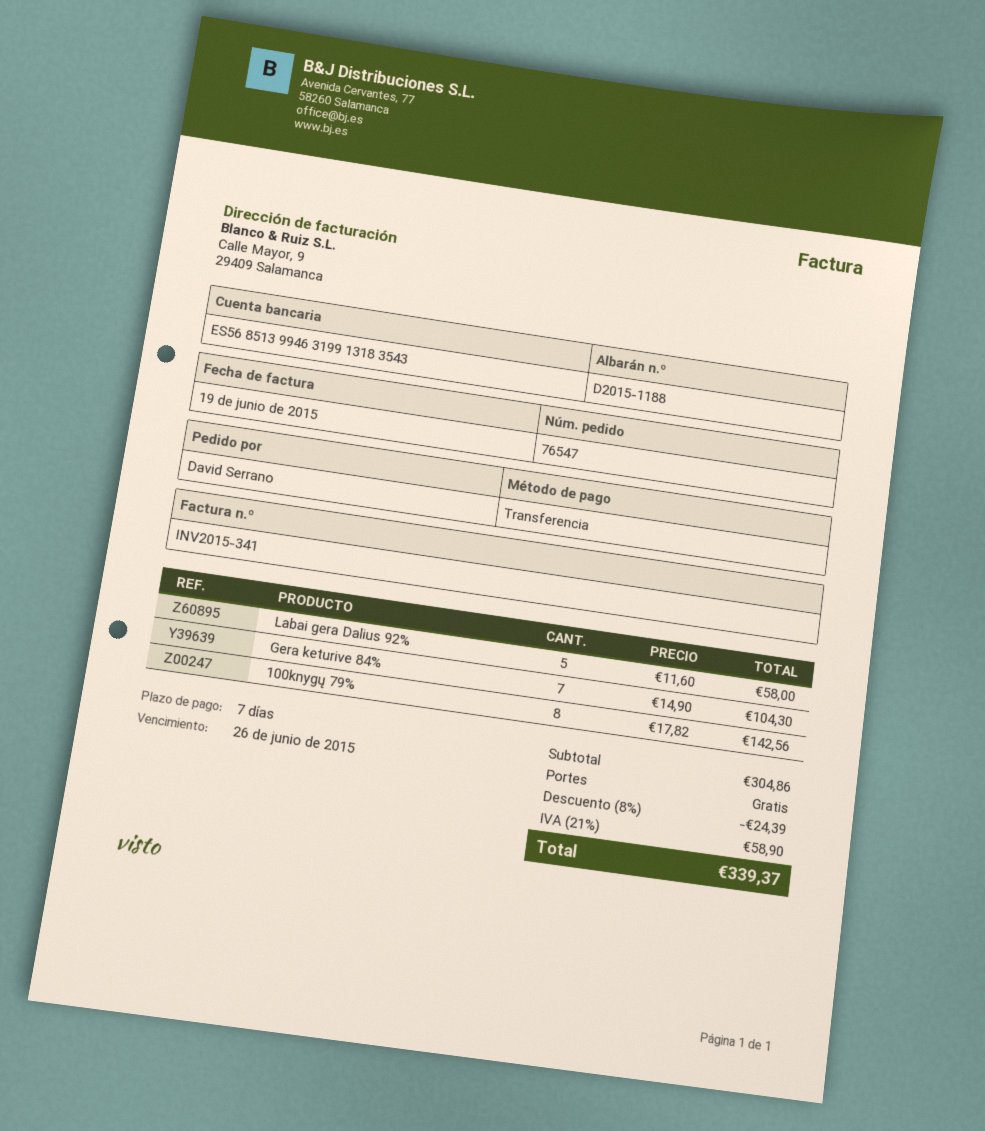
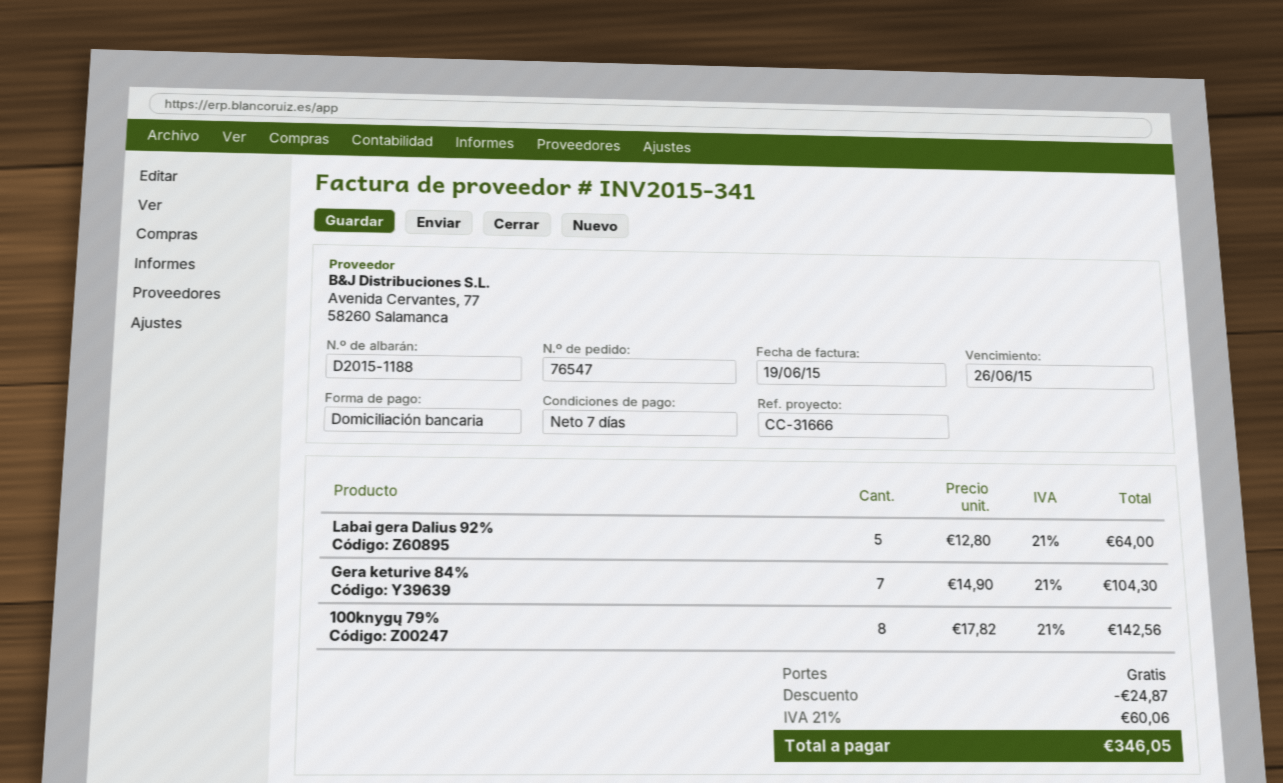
payment method: bank transfer -> direct debit
Labai gera Dalius 92%: 5 x 11.60 = 58.00 -> 5 x 12.80 = 64.00
discount: 24.39 -> 24.87
tax: 21% = 58.90 -> 21% = 60.06
total: 339.37 -> 346.05

